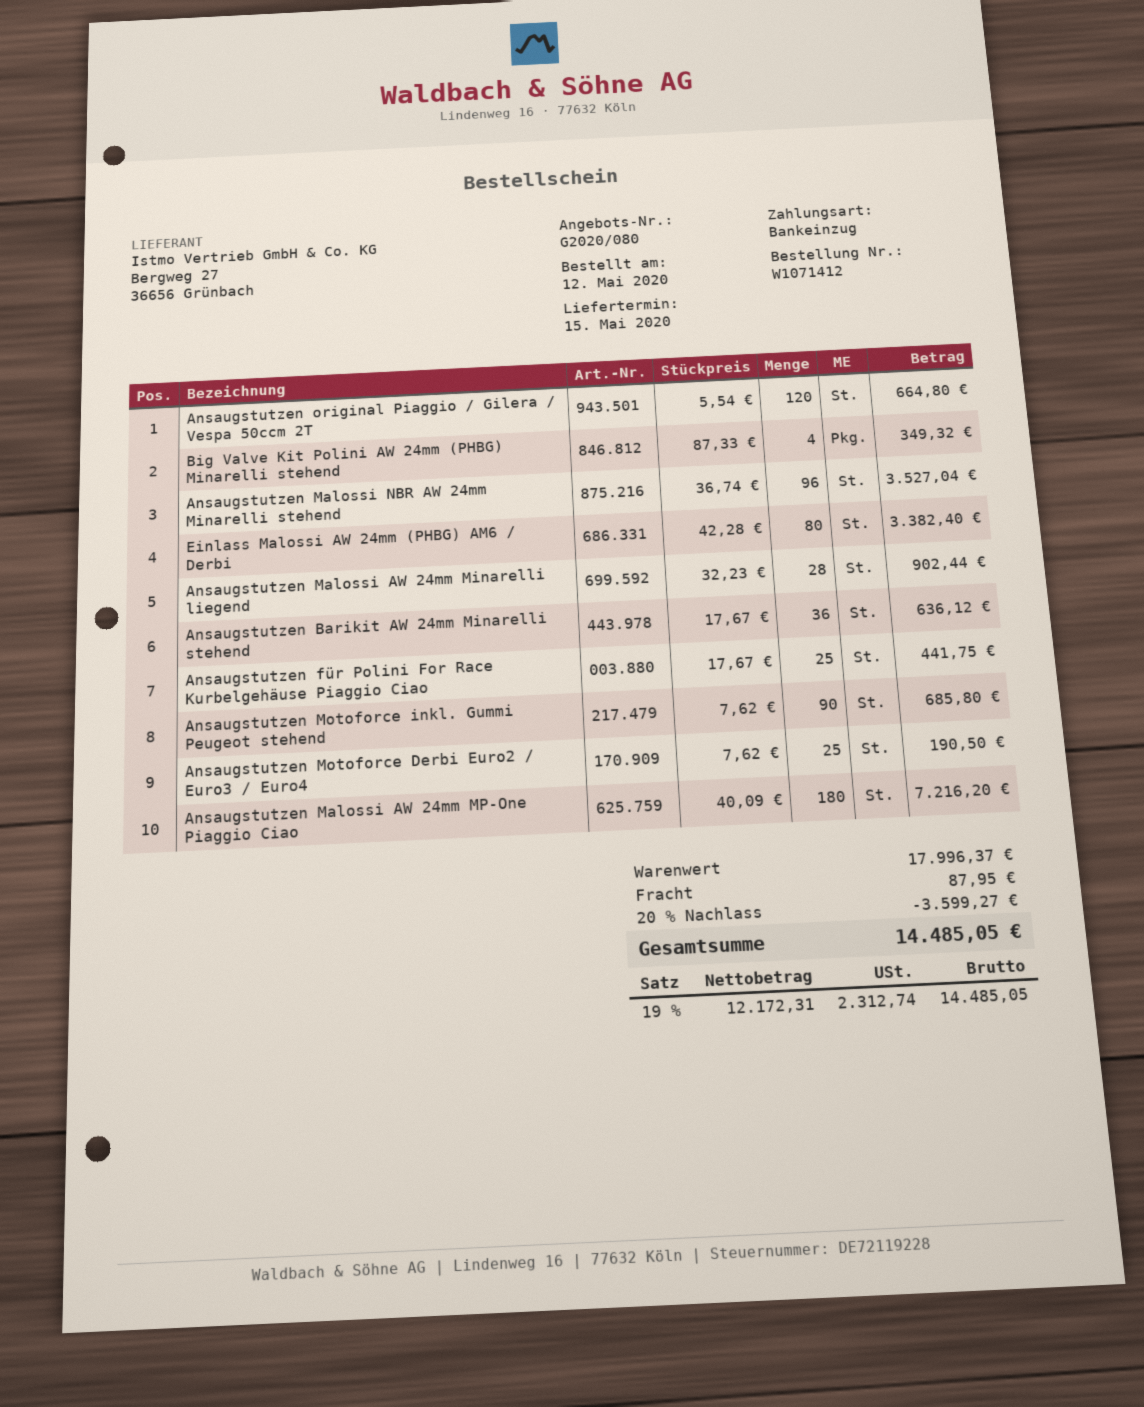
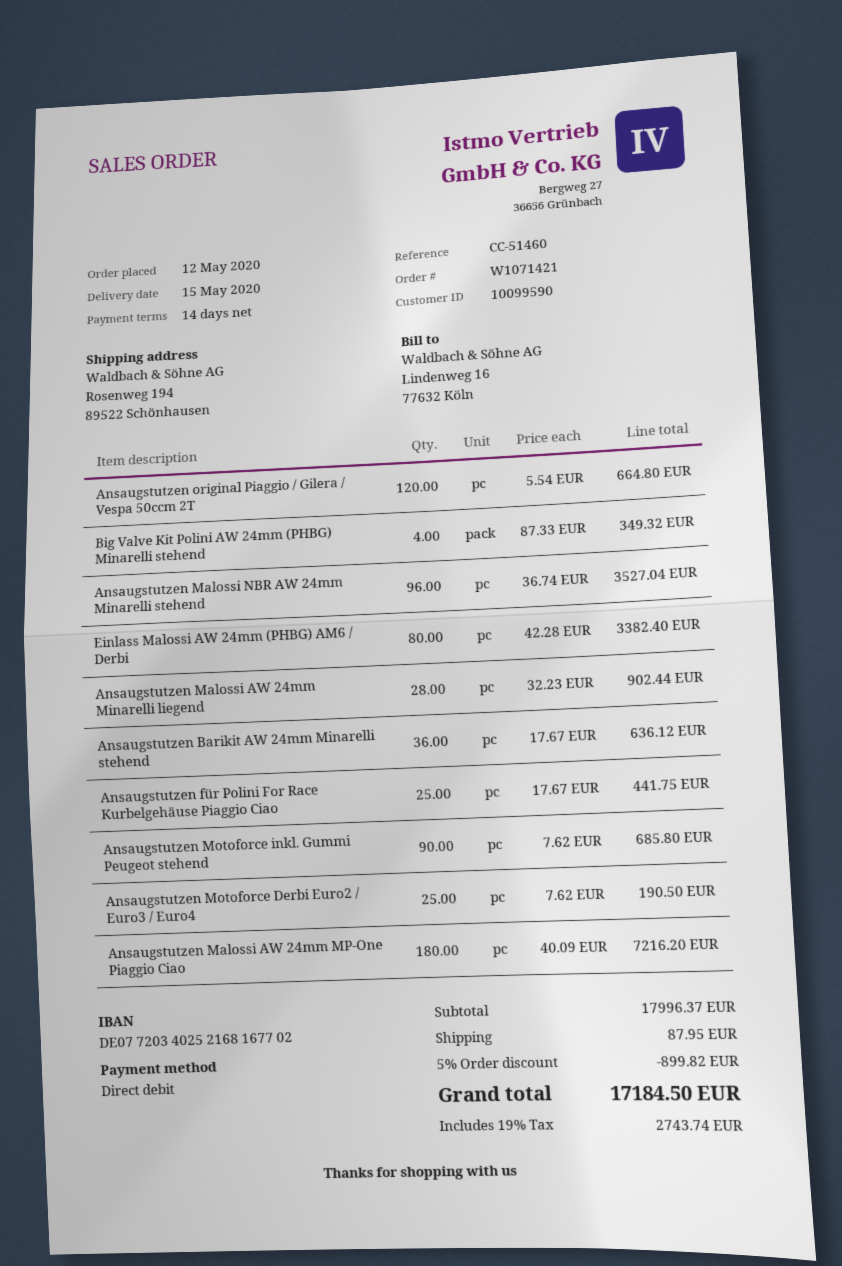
order number: W1071412 -> W1071421
discount: 20% = 3599.27 -> 5% = 899.82
tax: 19% = 2312.74 -> 19% = 2743.74
total: 14485.05 -> 17184.50

